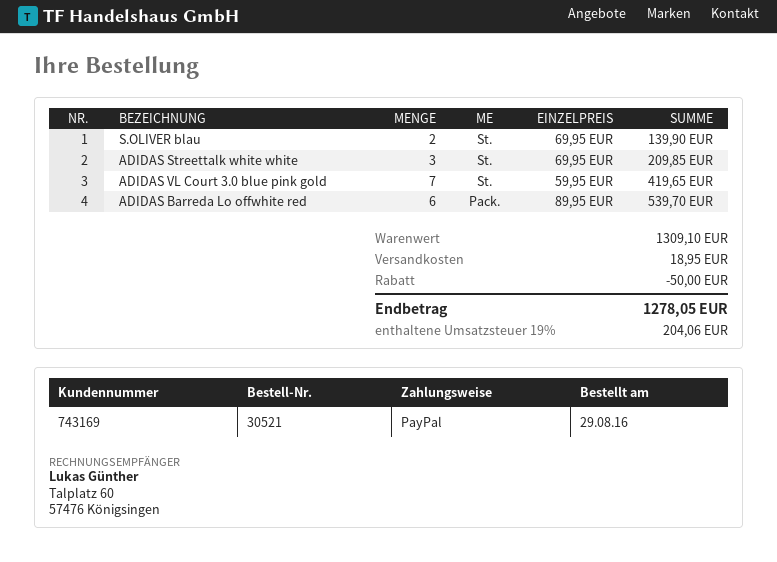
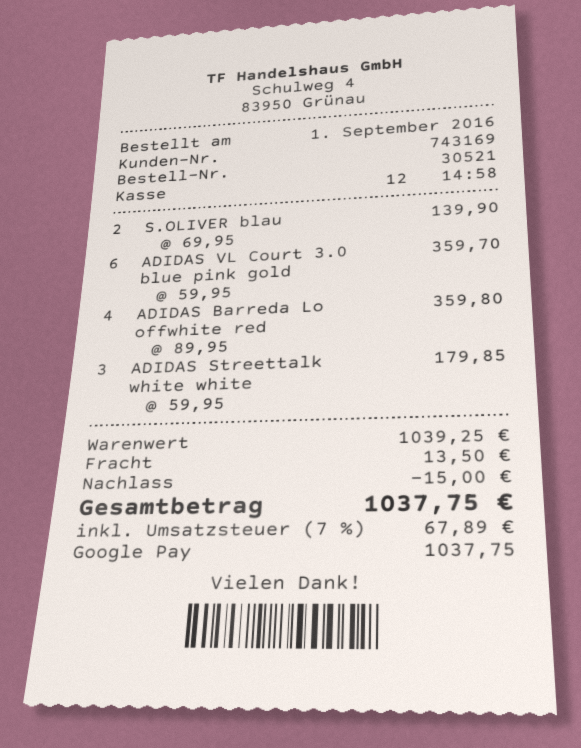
order date: 2016-08-29 -> 2016-09-01
payment method: PayPal -> Google Pay
ADIDAS Streettalk white white: 3 x 69.95 = 209.85 -> 3 x 59.95 = 179.85
ADIDAS VL Court 3.0 blue pink gold: 7 x 59.95 = 419.65 -> 6 x 59.95 = 359.70
ADIDAS Barreda Lo offwhite red: 6 x 89.95 = 539.70 -> 4 x 89.95 = 359.80
subtotal: 1309.10 -> 1039.25
discount: 50.00 -> 15.00
shipping: 18.95 -> 13.50
tax: 19% = 204.06 -> 7% = 67.89
total: 1278.05 -> 1037.75

